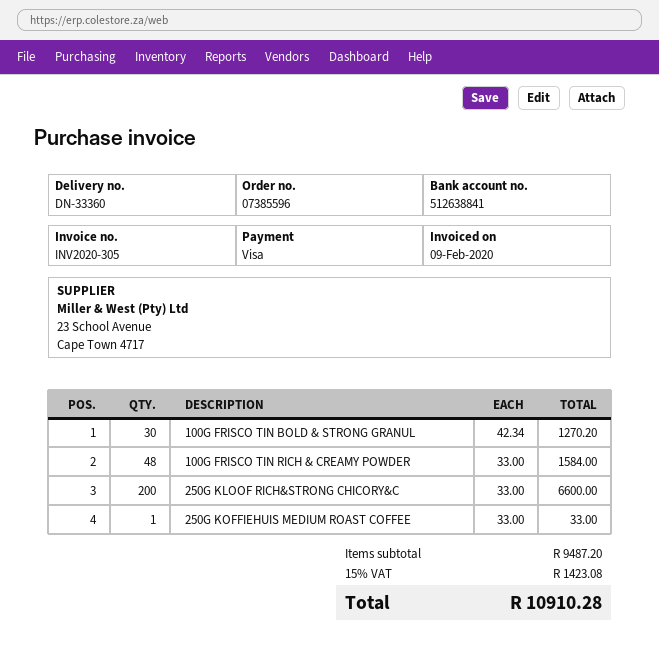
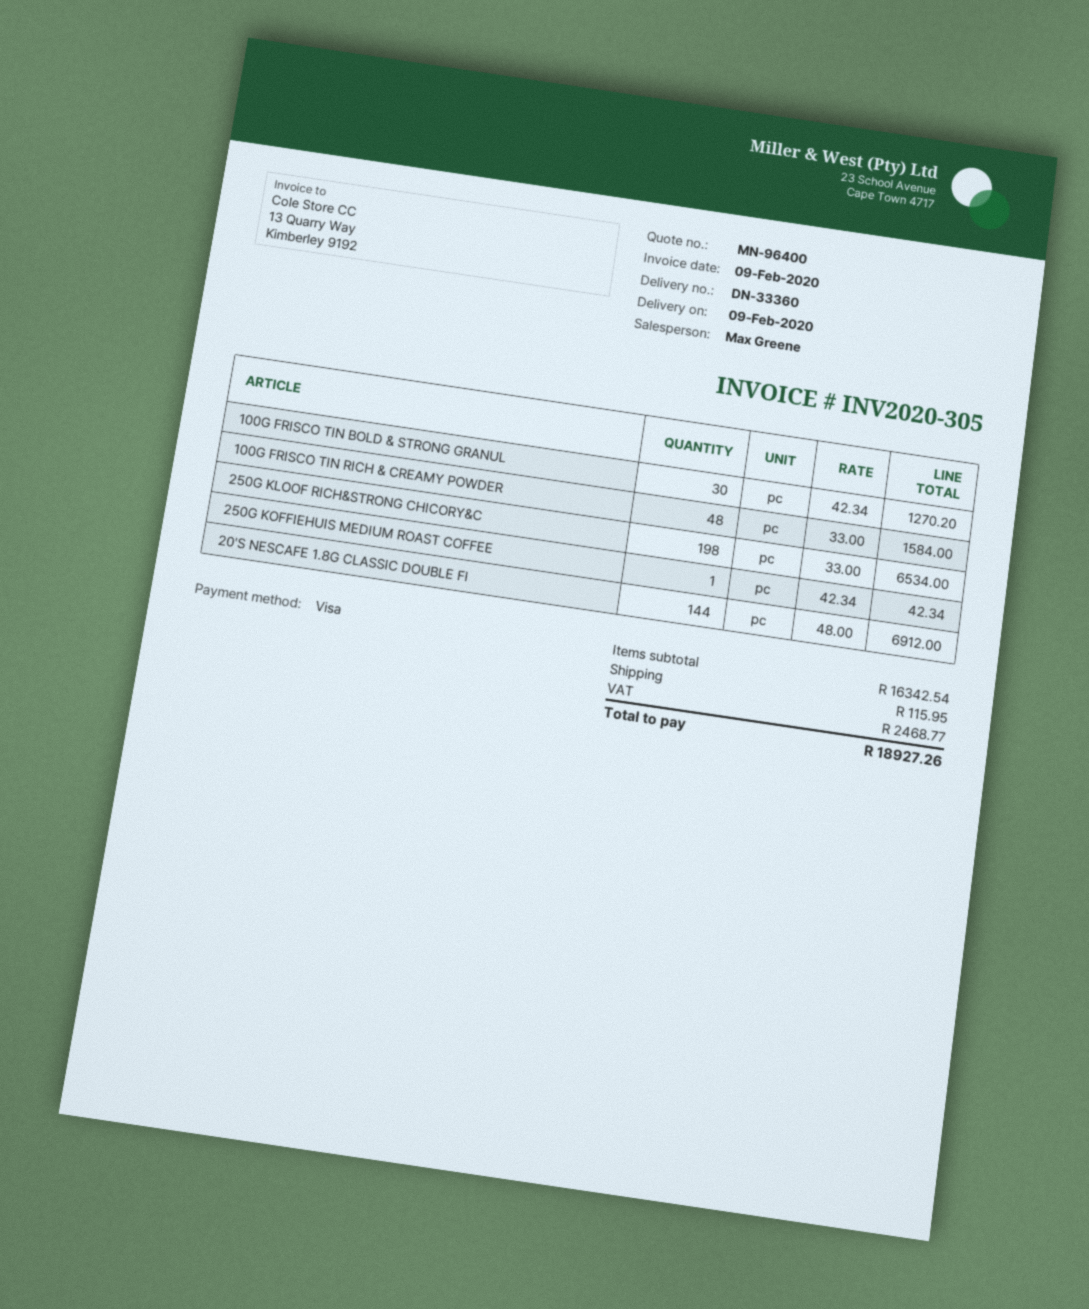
250G KLOOF RICH&STRONG CHICORY&C: 200 x 33.00 = 6600.00 -> 198 x 33.00 = 6534.00
250G KOFFIEHUIS MEDIUM ROAST COFFEE: 1 x 33.00 = 33.00 -> 1 x 42.34 = 42.34
20'S NESCAFE 1.8G CLASSIC DOUBLE FI: none -> 144 x 48.00 = 6912.00
subtotal: 9487.20 -> 16342.54
shipping: none -> 115.95
tax: 1423.08 -> 2468.77
total: 10910.28 -> 18927.26

